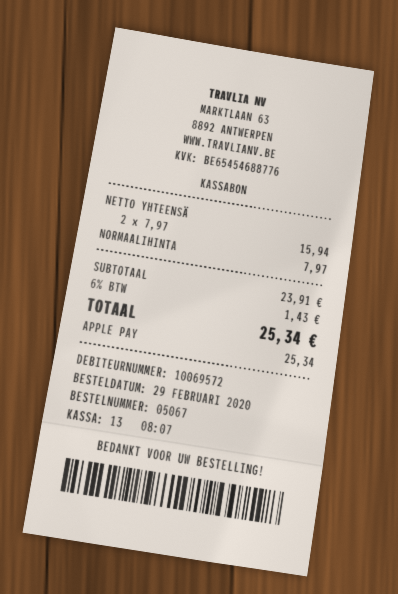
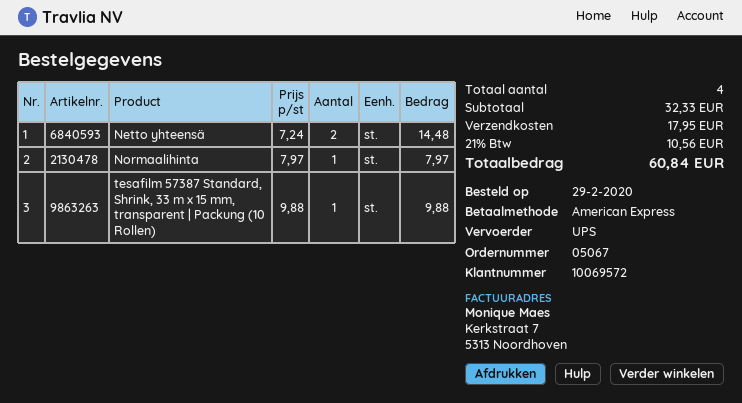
payment method: Apple Pay -> American Express
NETTO YHTEENSÄ: 2 x 7.97 = 15.94 -> 2 x 7.24 = 14.48
tesafilm 57387 Standard, Shrink, 33 m x 15 mm, transparent | Packung (10 Rollen): none -> 1 x 9.88 = 9.88
subtotal: 23.91 -> 32.33
shipping: none -> 17.95
tax: 6% = 1.43 -> 21% = 10.56
total: 25.34 -> 60.84

